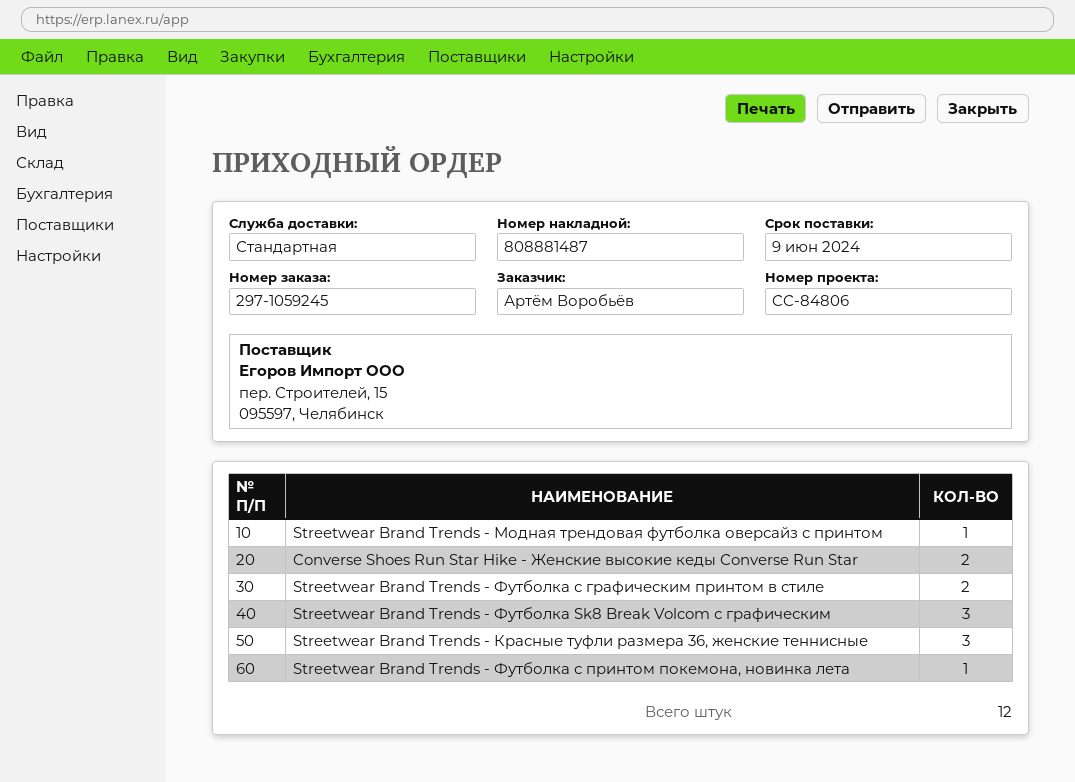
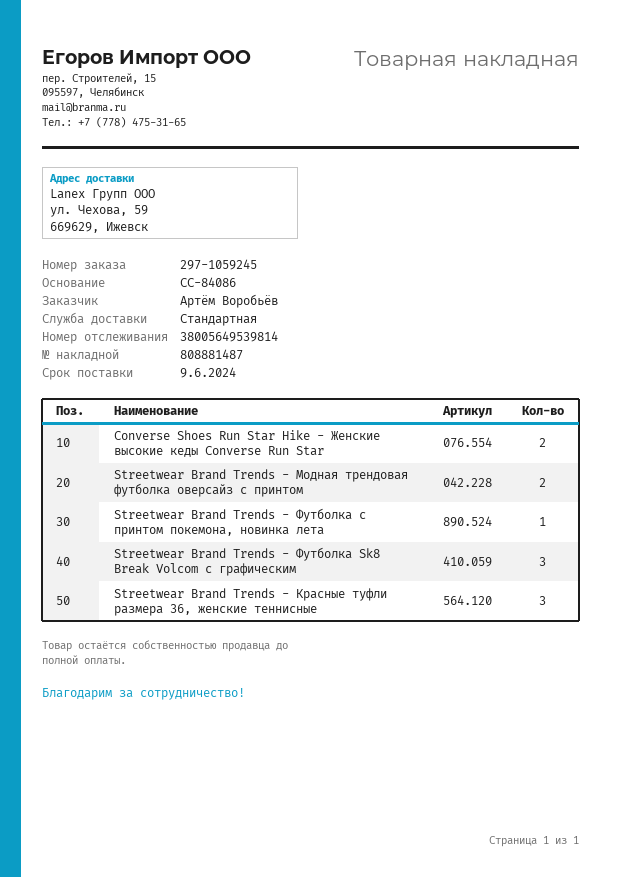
reference: CC-84806 -> CC-84086
Streetwear Brand Trends - Модная трендовая футболка оверсайз с принтом: 1 -> 2
Streetwear Brand Trends - Футболка с графическим принтом в стиле: 2 -> none

